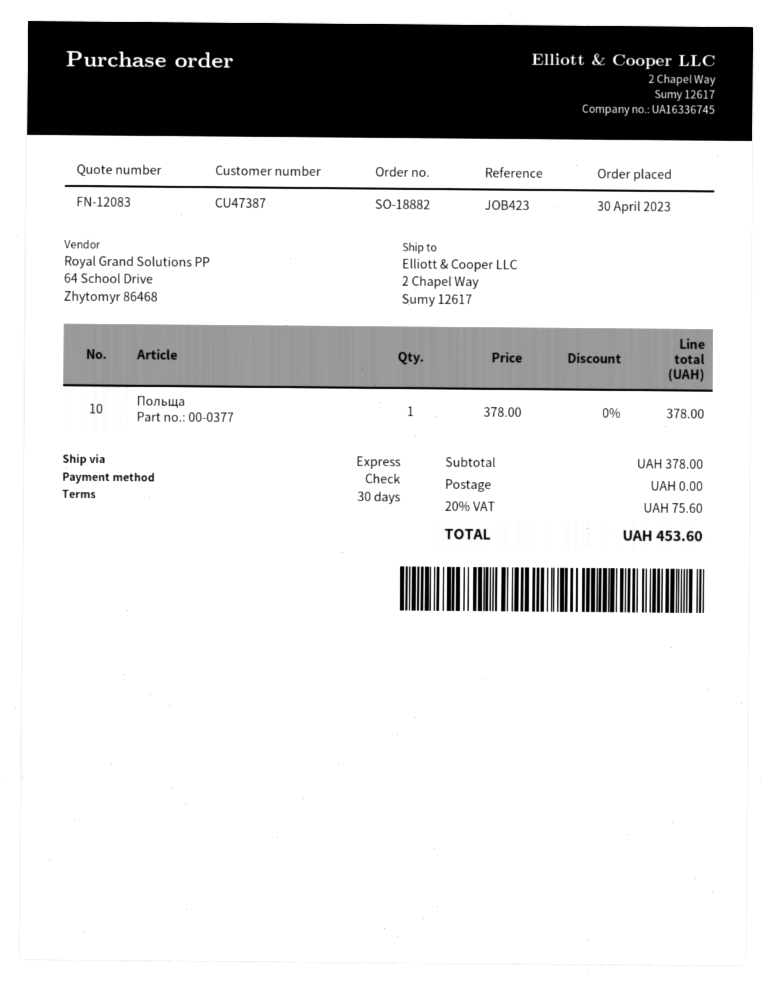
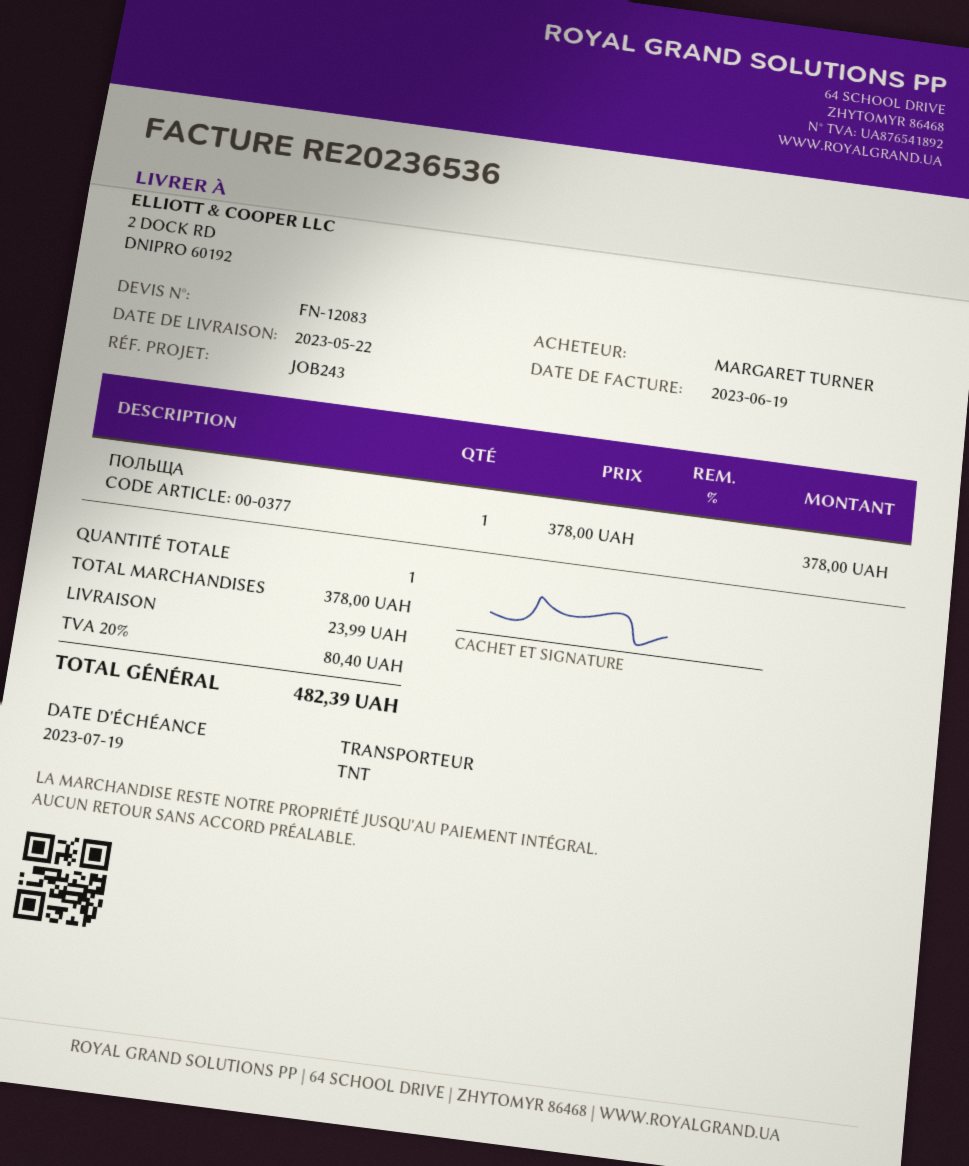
reference: JOB423 -> JOB243
shipping method: express -> TNT
ship to: 2 Chapel Way, Sumy 12617 -> 2 DOCK RD, DNIPRO 60192
shipping: 0.00 -> 23.99
tax: 20% = 75.60 -> 20% = 80.40
total: 453.60 -> 482.39

